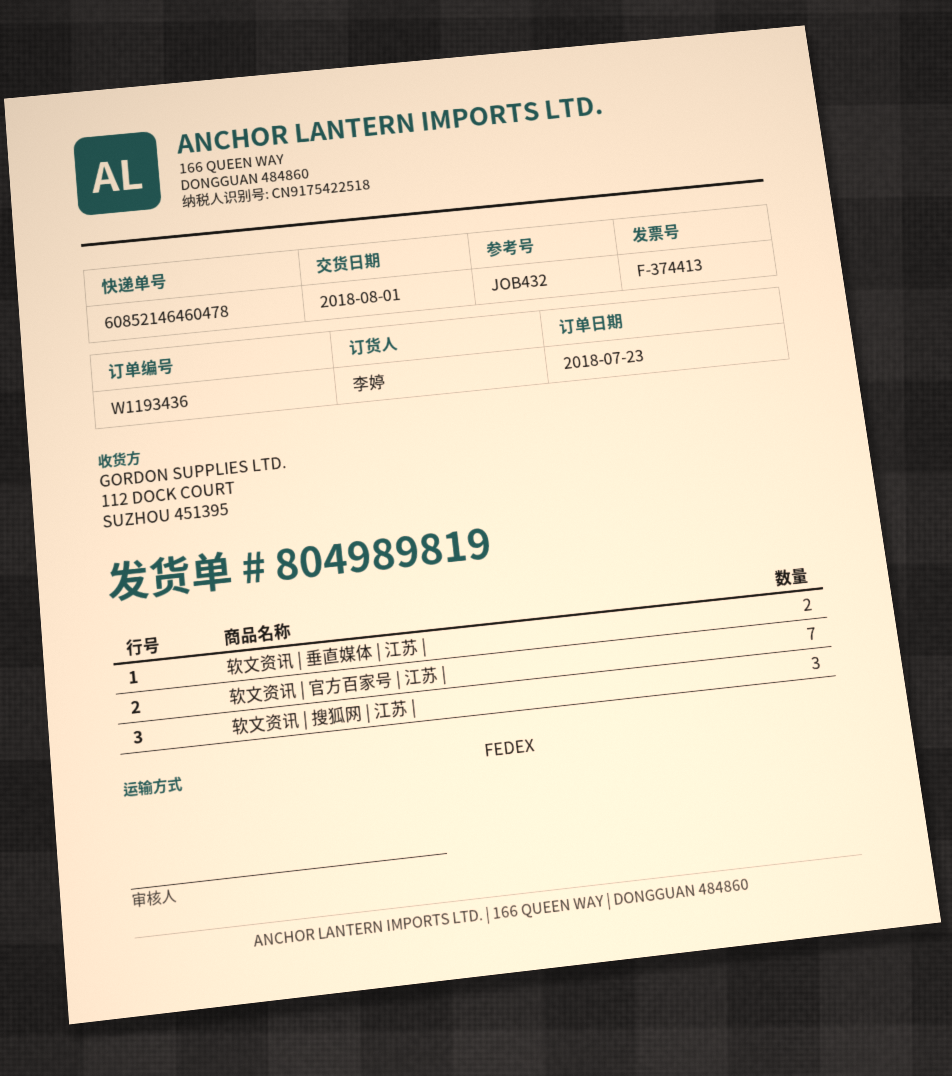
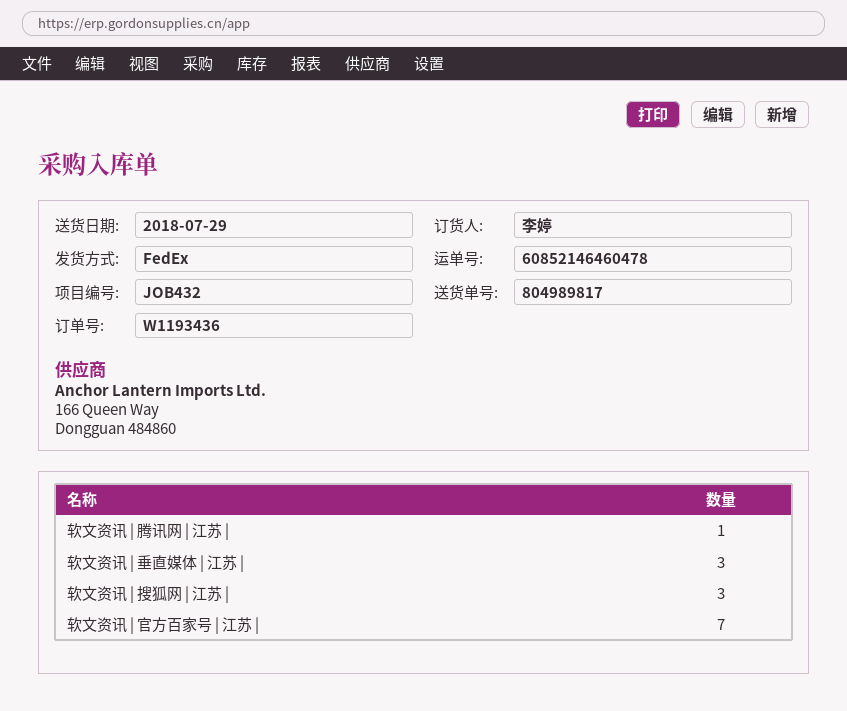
delivery note number: 804989819 -> 804989817
delivery date: 2018-08-01 -> 2018-07-29
软文资讯 | 垂直媒体 | 江苏 |: 2 -> 3
软文资讯 | 腾讯网 | 江苏 |: none -> 1

